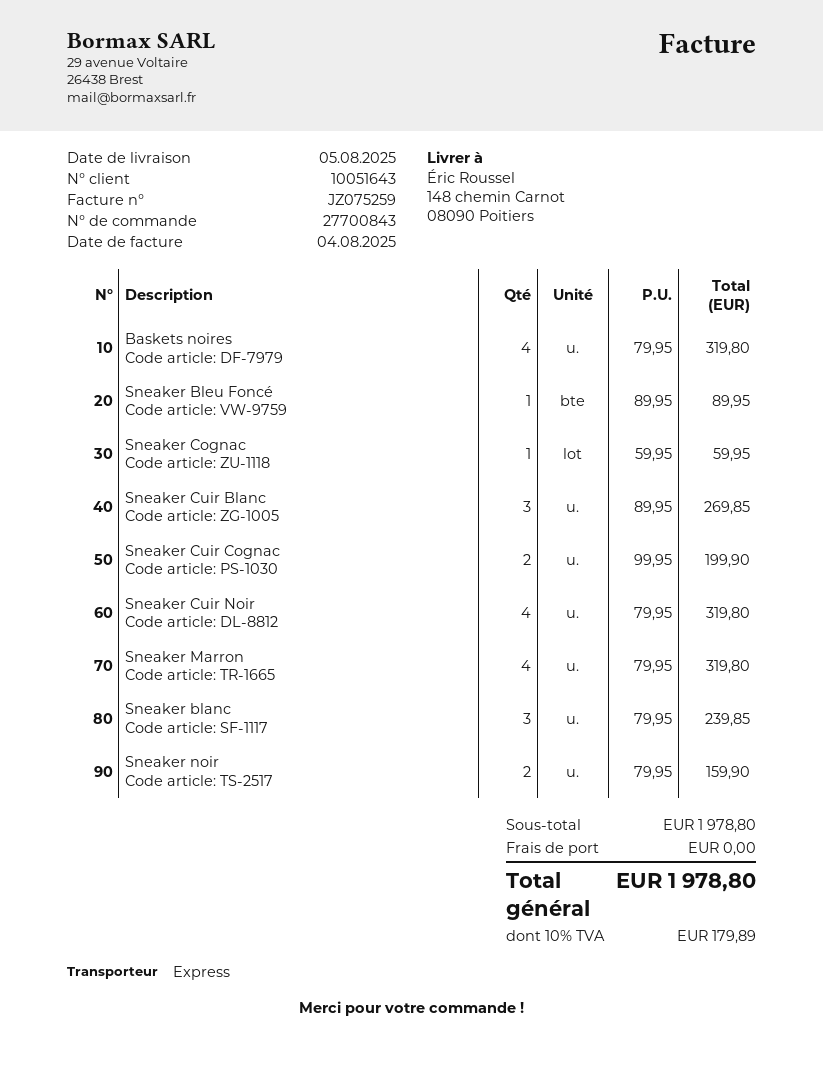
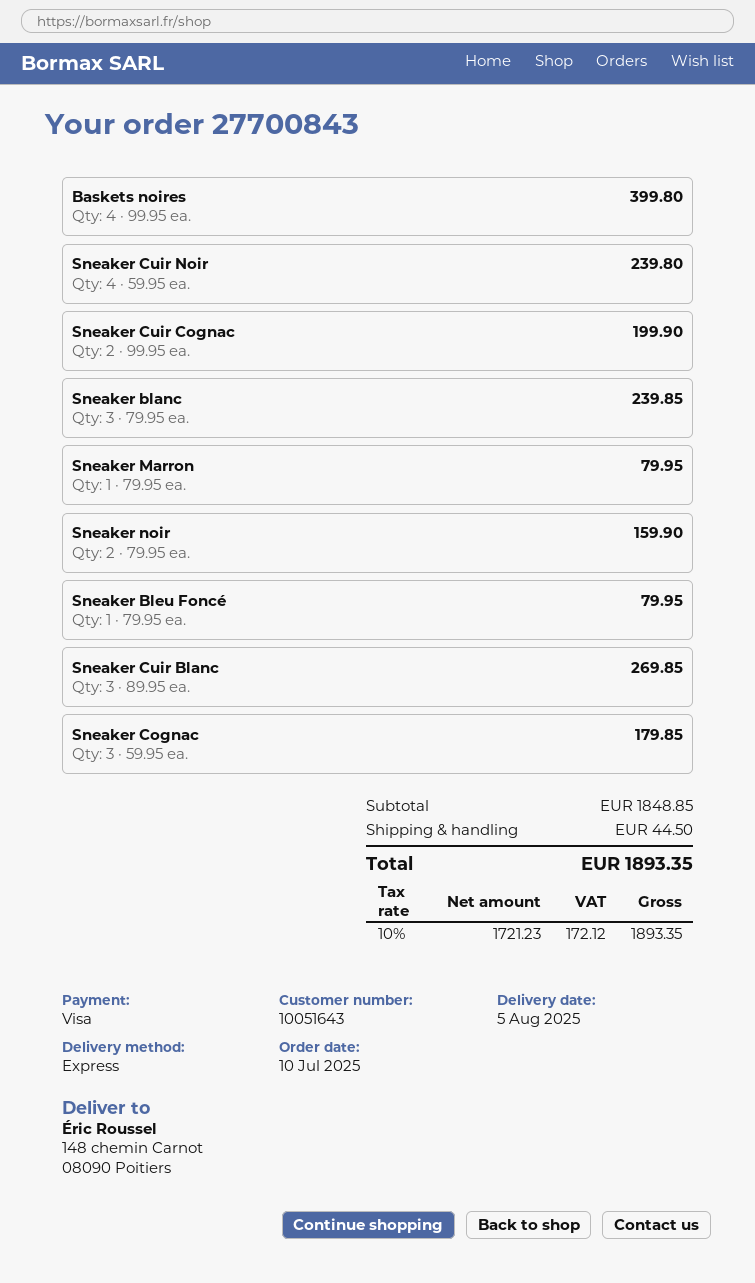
Baskets noires: 4 x 79.95 = 319.80 -> 4 x 99.95 = 399.80
Sneaker Bleu Foncé: 1 x 89.95 = 89.95 -> 1 x 79.95 = 79.95
Sneaker Cognac: 1 x 59.95 = 59.95 -> 3 x 59.95 = 179.85
Sneaker Cuir Noir: 4 x 79.95 = 319.80 -> 4 x 59.95 = 239.80
Sneaker Marron: 4 x 79.95 = 319.80 -> 1 x 79.95 = 79.95
subtotal: 1978.80 -> 1848.85
shipping: 0.00 -> 44.50
tax: 10% = 179.89 -> 10% = 172.12
total: 1978.80 -> 1893.35

